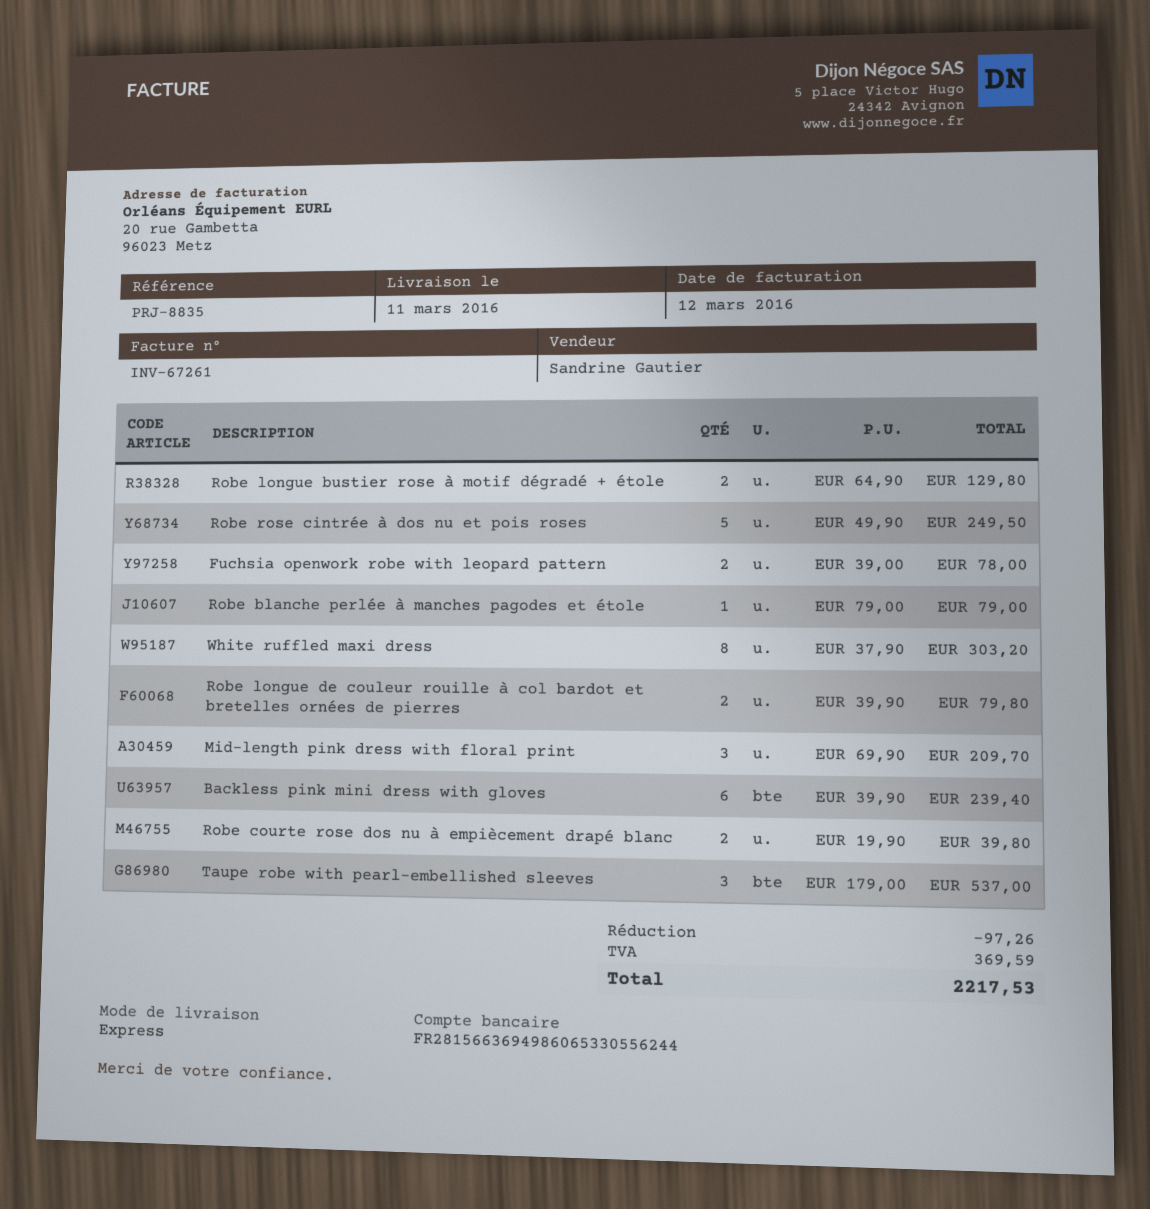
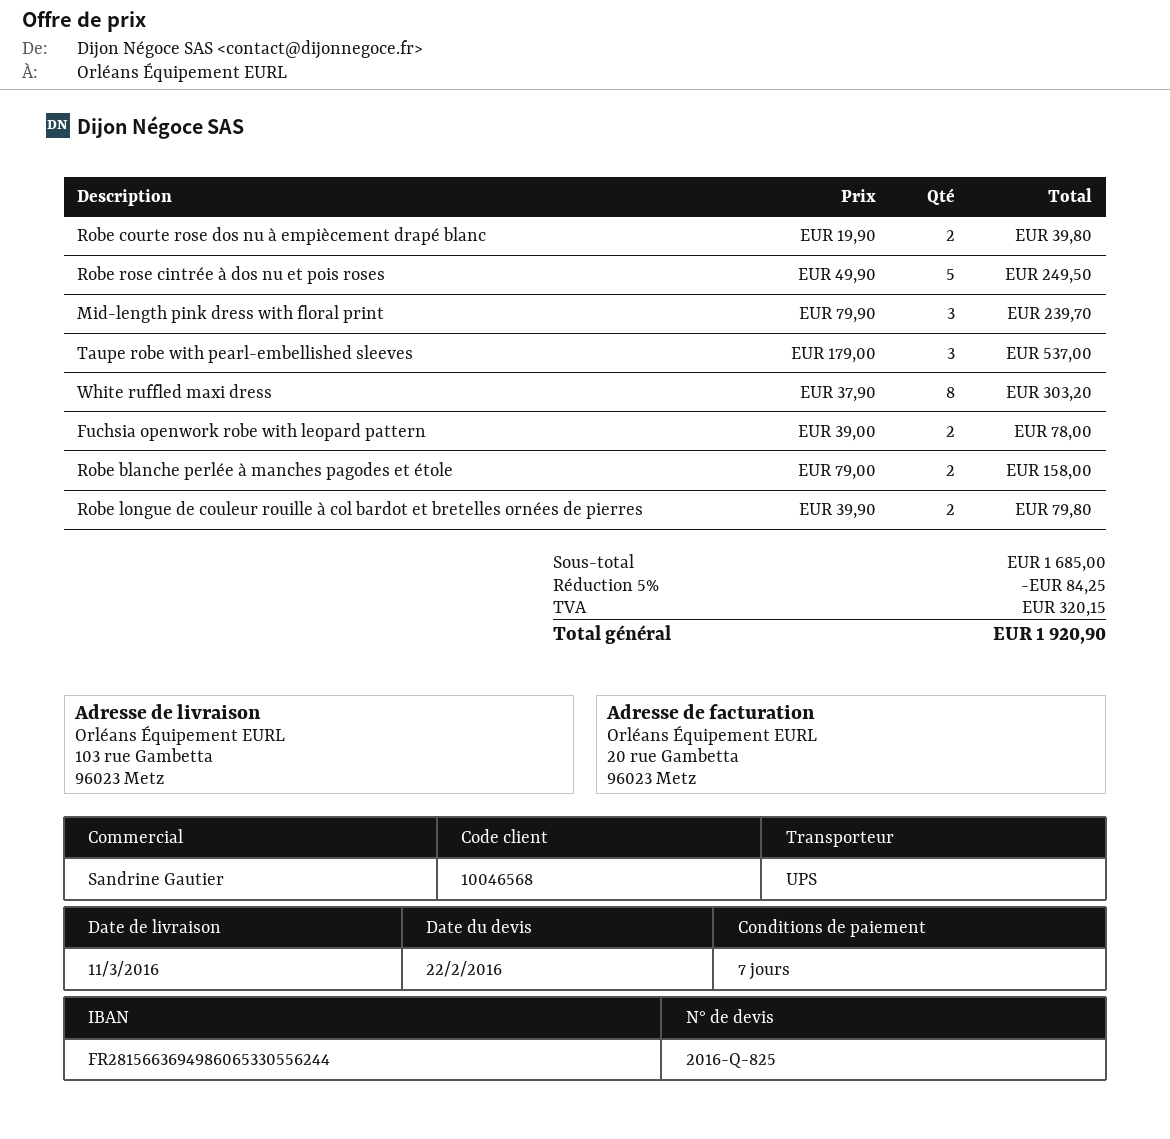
shipping method: express -> UPS
Robe longue bustier rose à motif dégradé + étole: 2 x 64.90 = 129.80 -> none
Robe blanche perlée à manches pagodes et étole: 1 x 79.00 = 79.00 -> 2 x 79.00 = 158.00
Mid-length pink dress with floral print: 3 x 69.90 = 209.70 -> 3 x 79.90 = 239.70
Backless pink mini dress with gloves: 6 x 39.90 = 239.40 -> none
discount: 97.26 -> 84.25
tax: 369.59 -> 320.15
total: 2217.53 -> 1920.90

